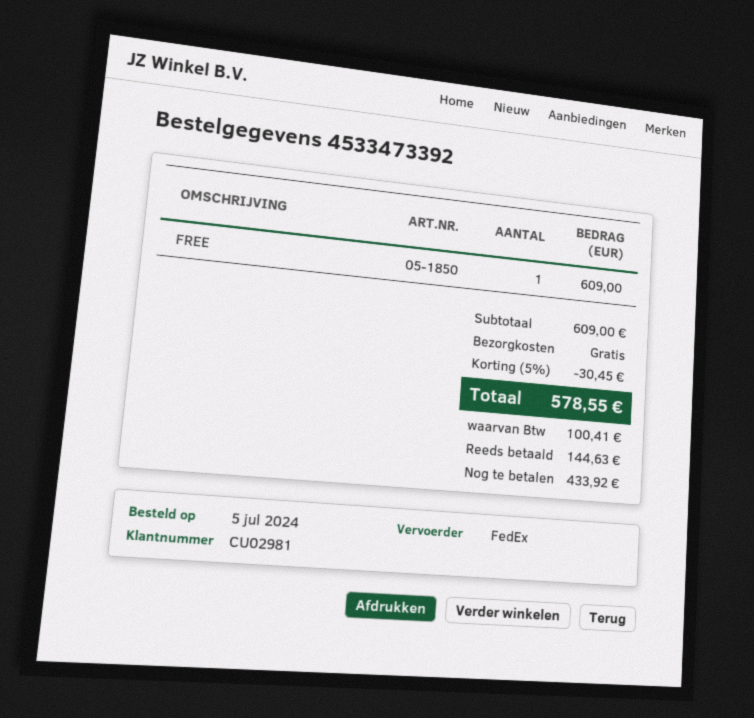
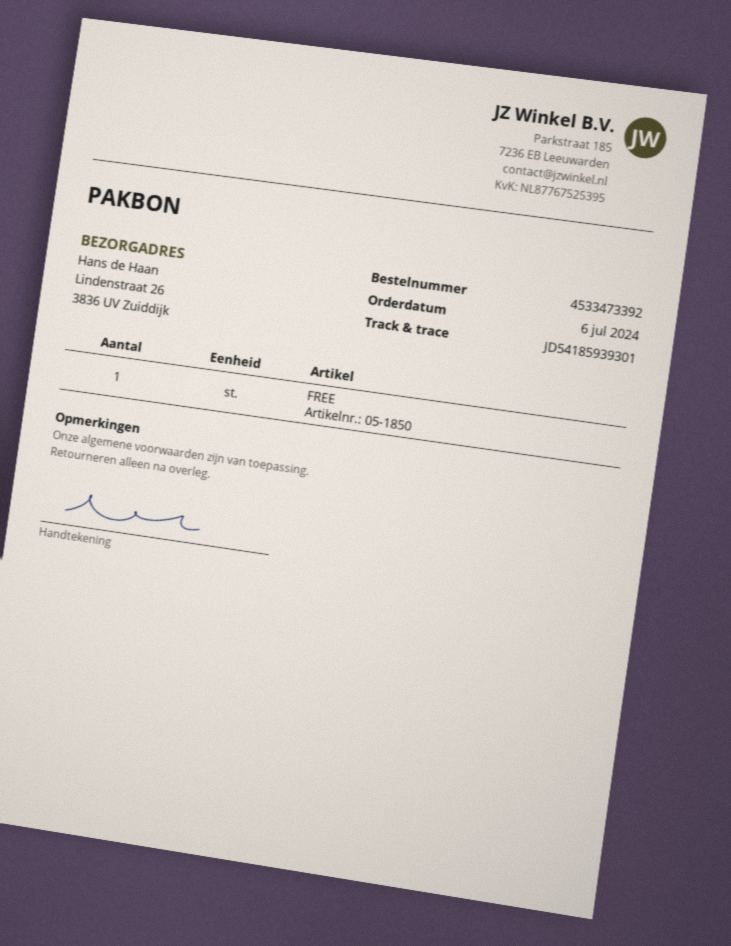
order date: 2024-07-05 -> 2024-07-06

